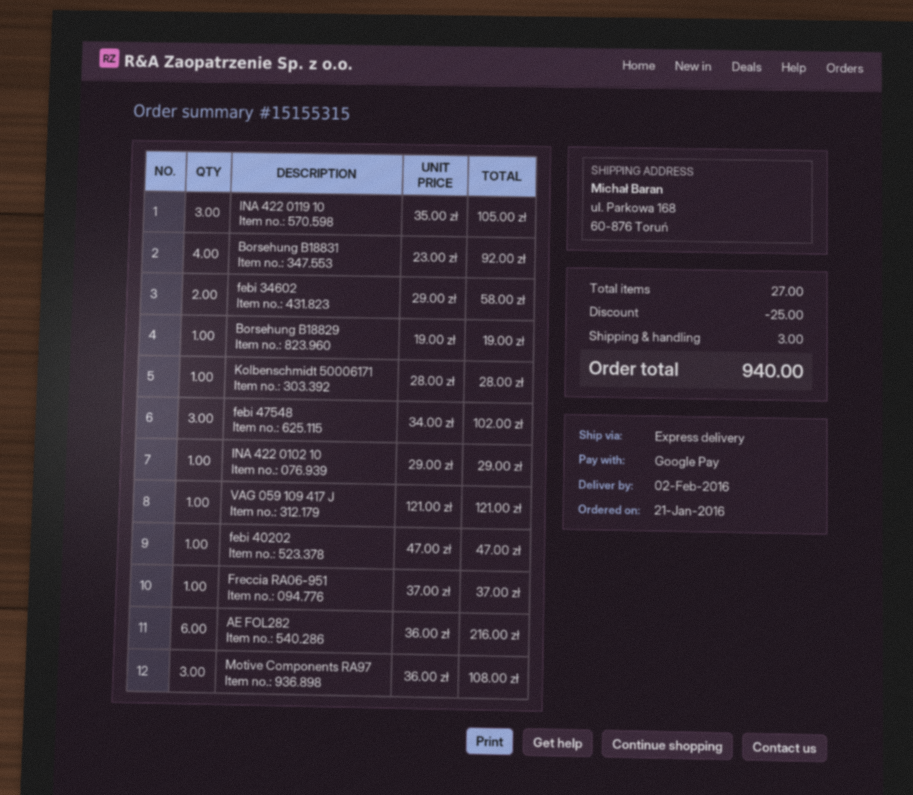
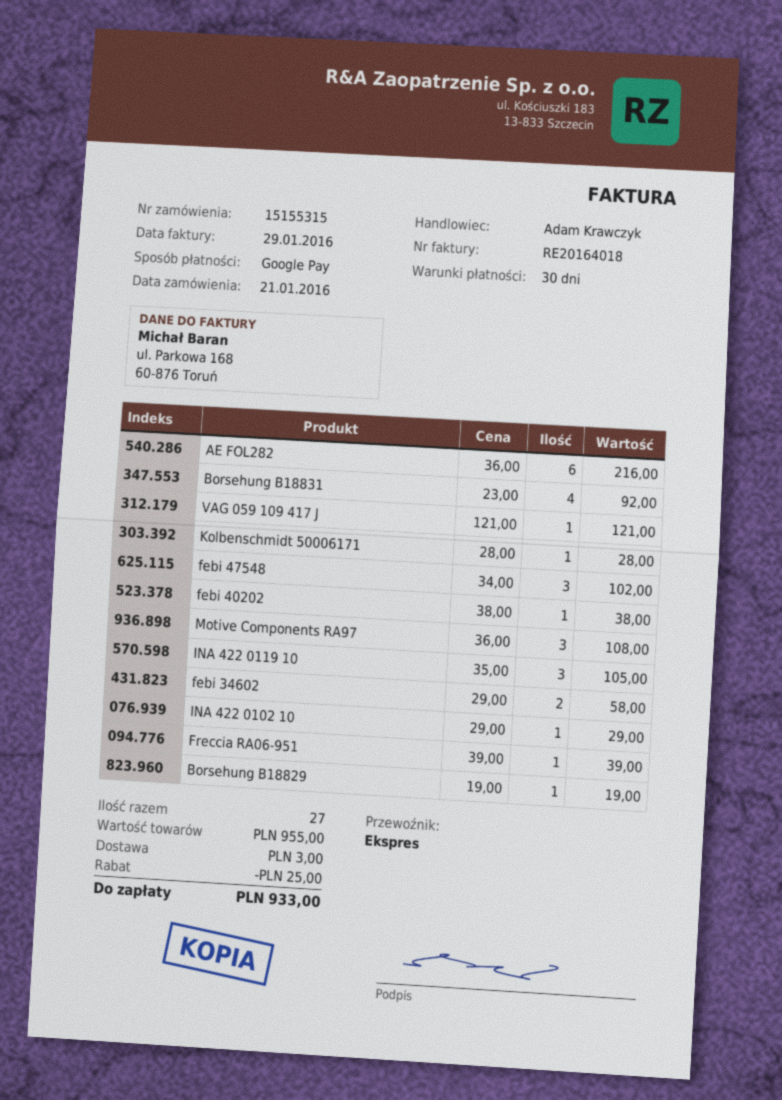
febi 40202: 1 x 47.00 = 47.00 -> 1 x 38.00 = 38.00
Freccia RA06-951: 1 x 37.00 = 37.00 -> 1 x 39.00 = 39.00
total: 940.00 -> 933.00

